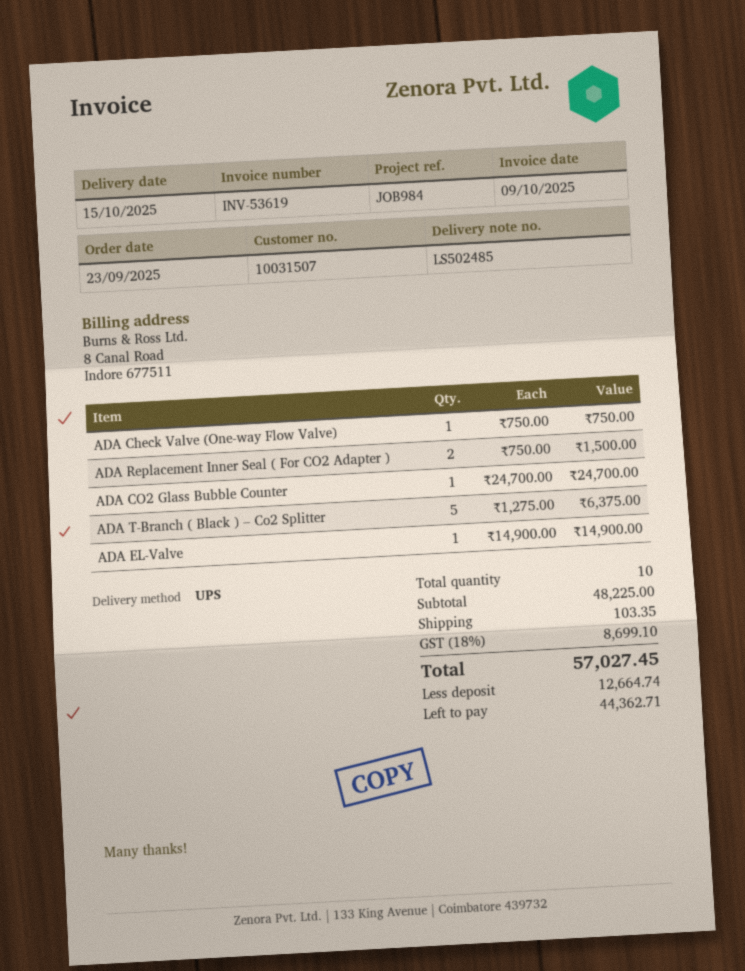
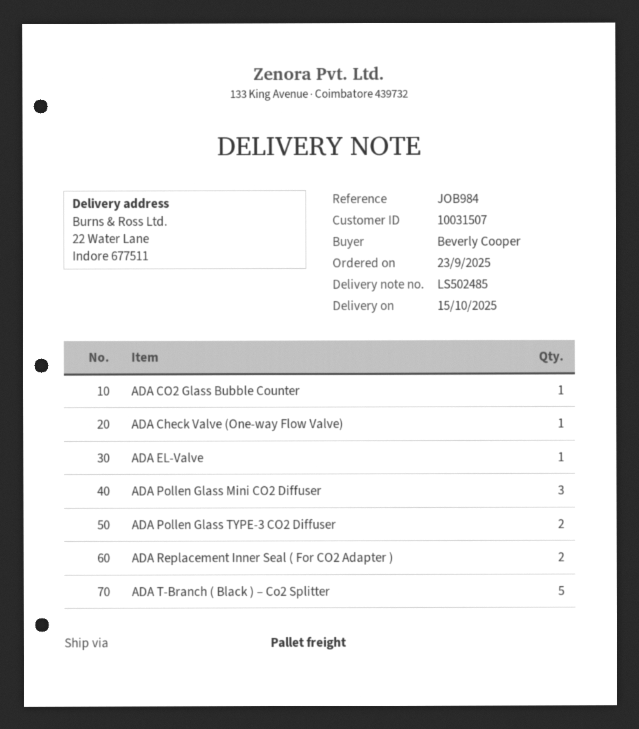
shipping method: UPS -> pallet freight
ADA Pollen Glass Mini CO2 Diffuser: none -> 3
ADA Pollen Glass TYPE-3 CO2 Diffuser: none -> 2

